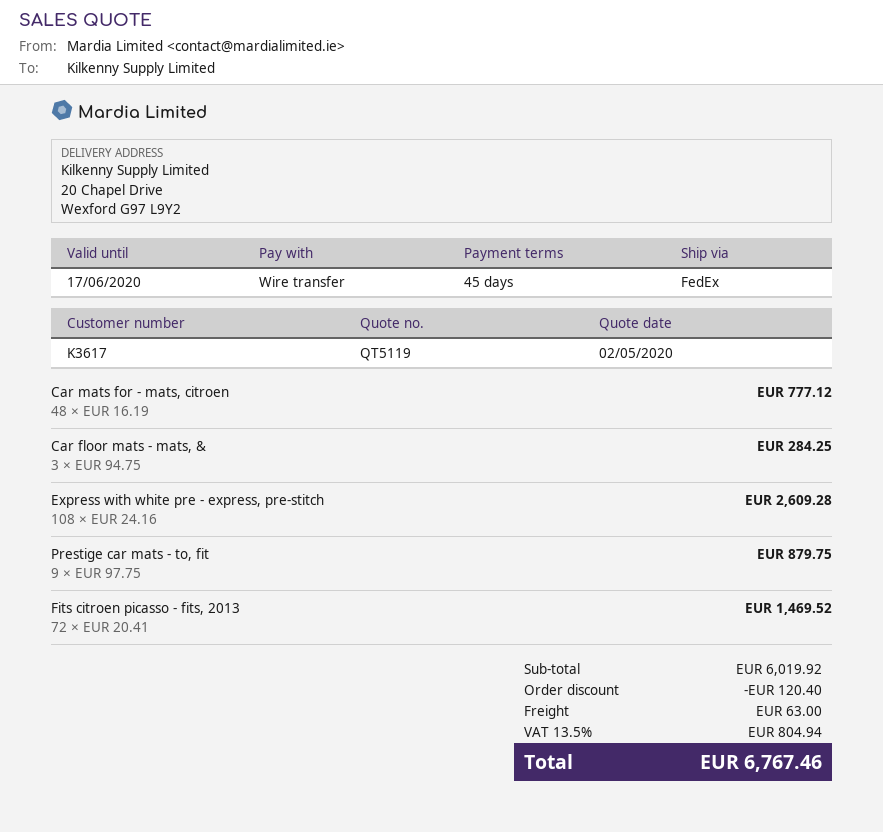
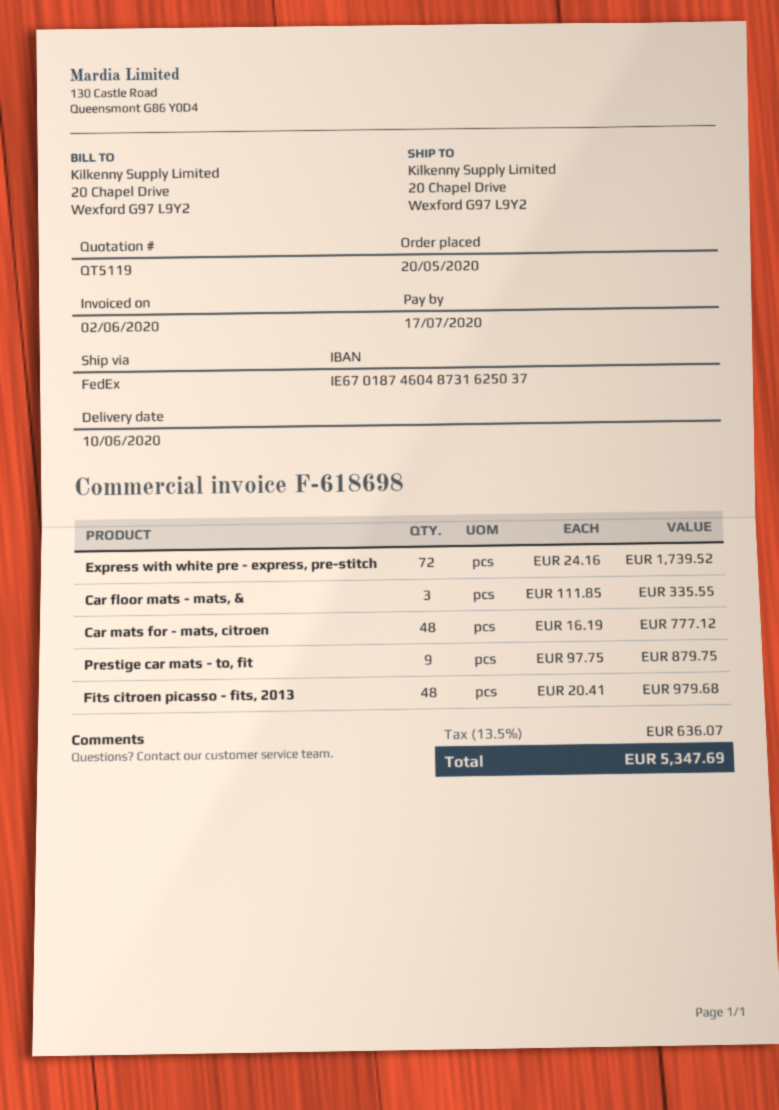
Car floor mats - mats, &: 3 x 94.75 = 284.25 -> 3 x 111.85 = 335.55
Express with white pre - express, pre-stitch: 108 x 24.16 = 2609.28 -> 72 x 24.16 = 1739.52
Fits citroen picasso - fits, 2013: 72 x 20.41 = 1469.52 -> 48 x 20.41 = 979.68
discount: 120.40 -> none
shipping: 63.00 -> none
tax: 13.5% = 804.94 -> 13.5% = 636.07
total: 6767.46 -> 5347.69

